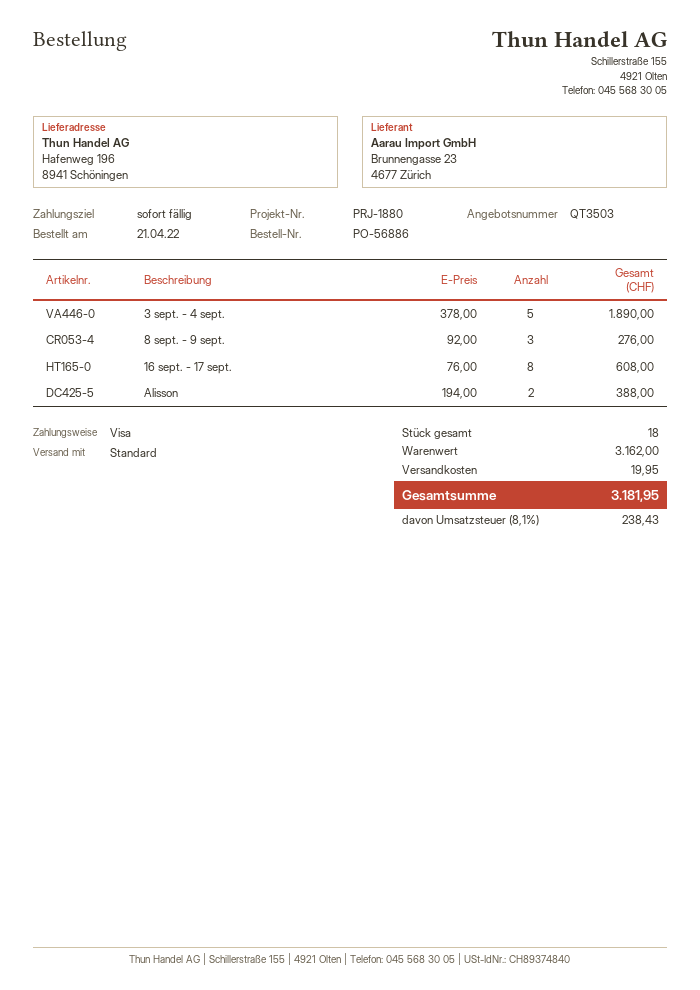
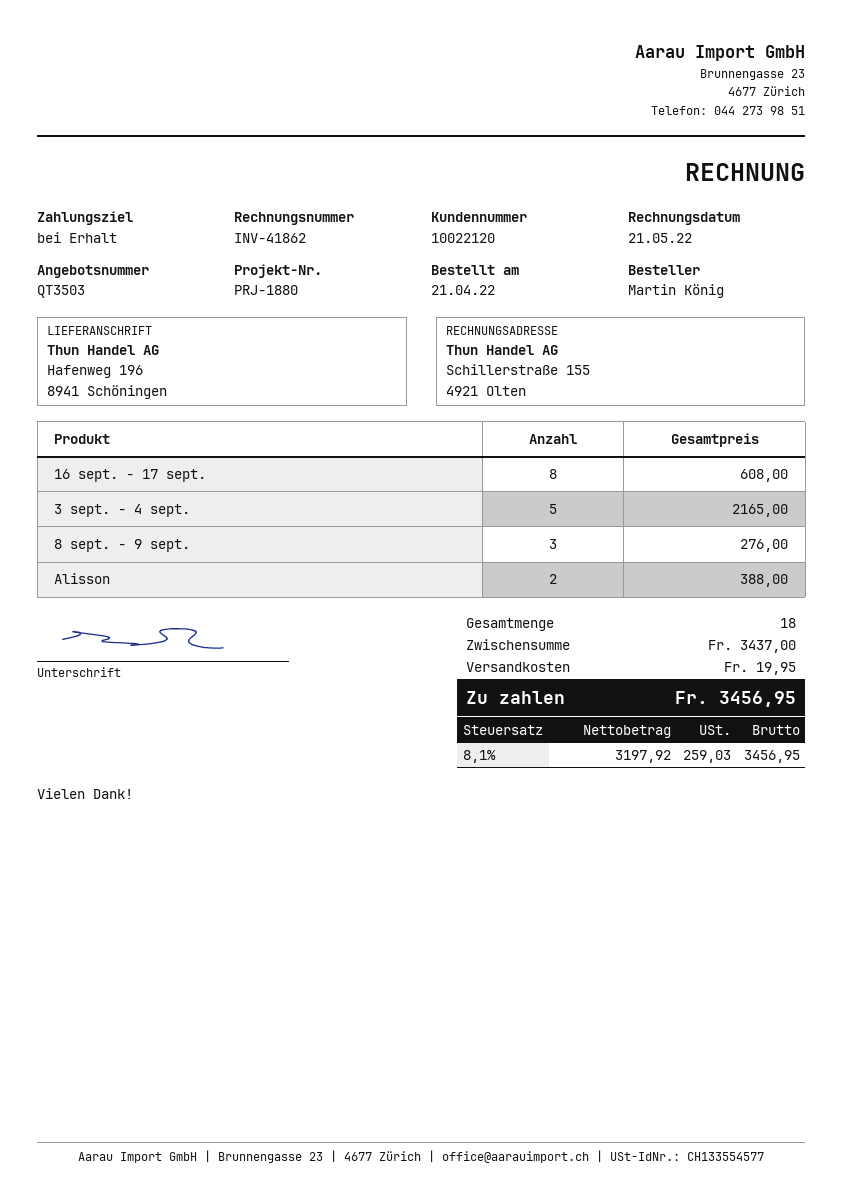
3 sept. - 4 sept.: 5 for 1890.00 -> 5 for 2165.00
subtotal: 3162.00 -> 3437.00
tax: 8.1% = 238.43 -> 8.1% = 259.03
total: 3181.95 -> 3456.95

